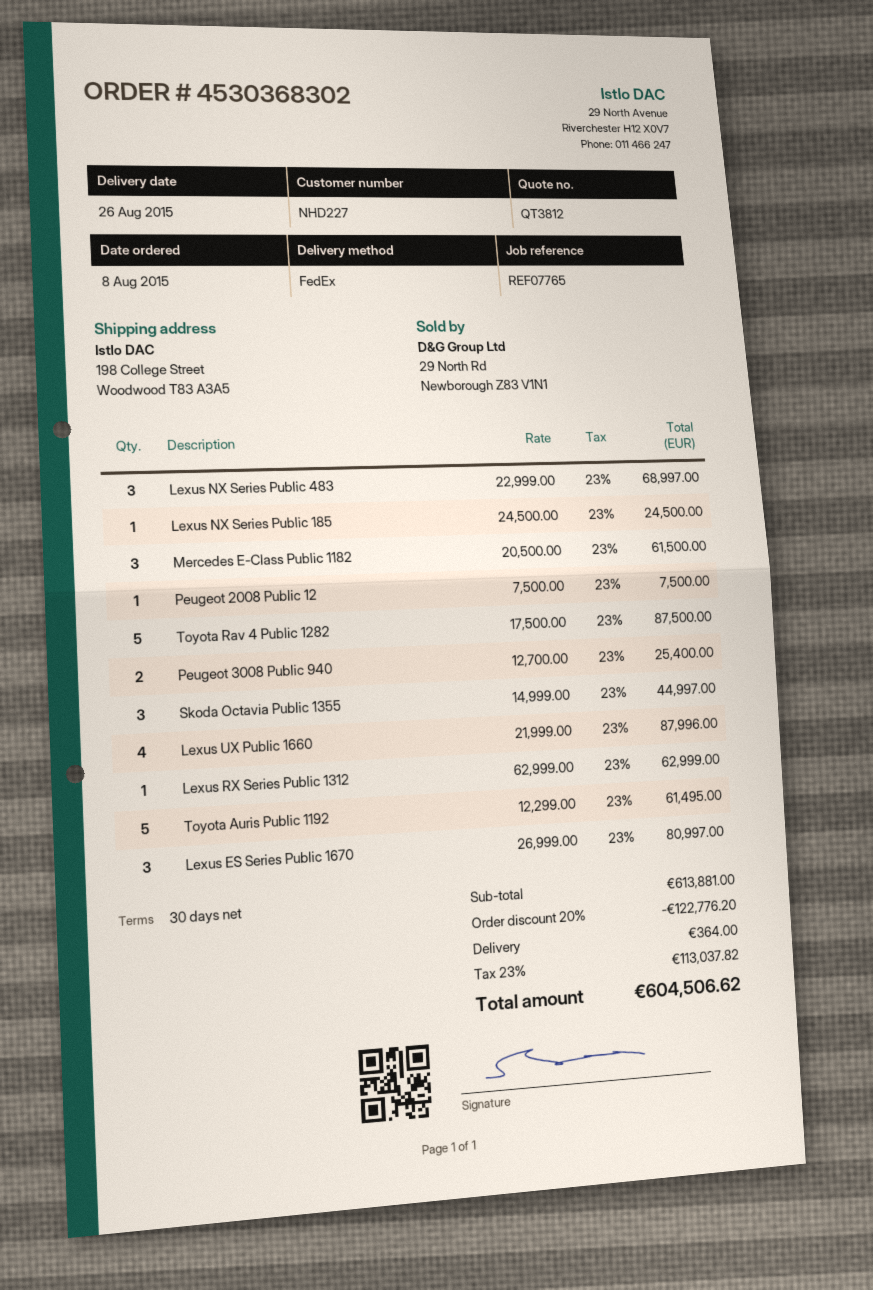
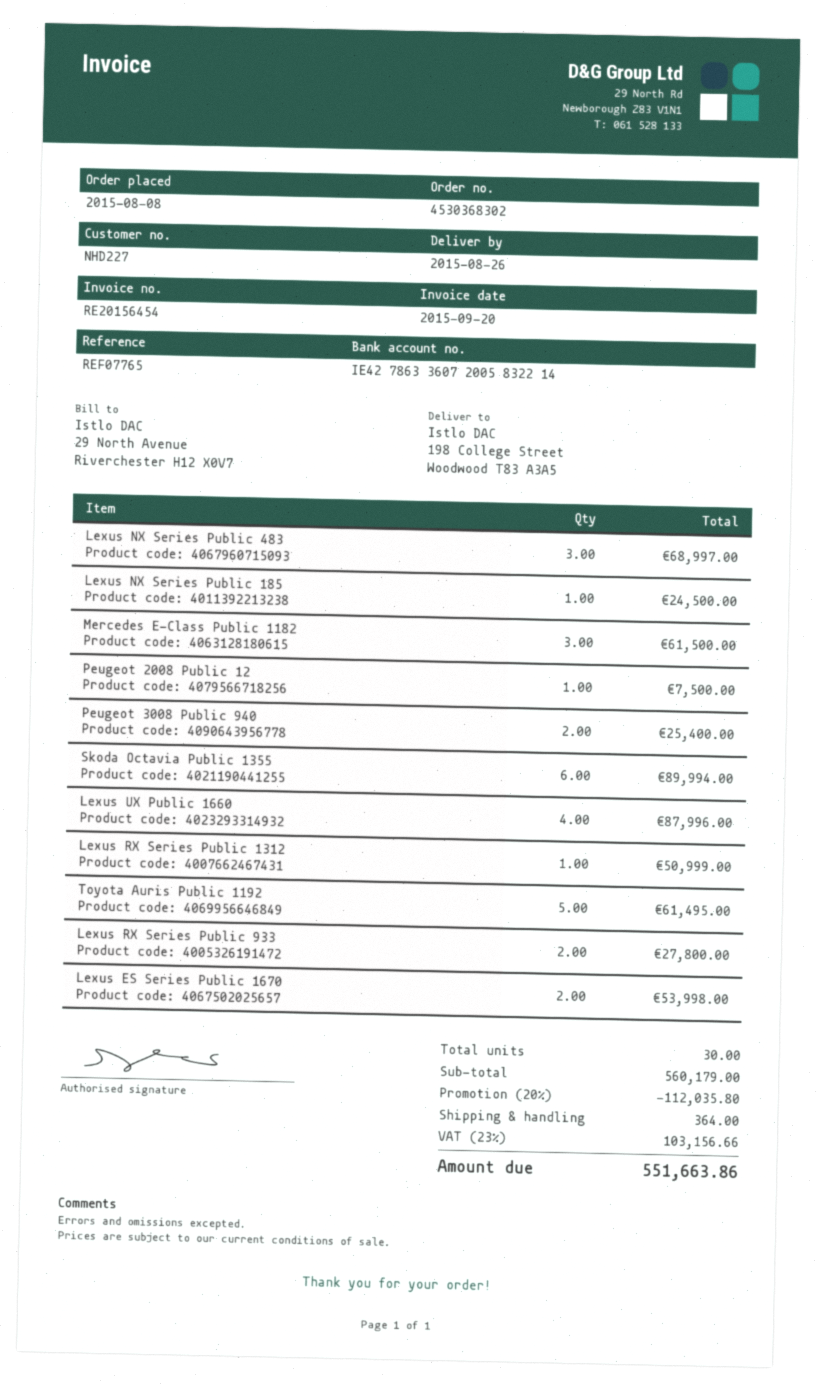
Toyota Rav 4 Public 1282: 5 for 87500.00 -> none
Skoda Octavia Public 1355: 3 for 44997.00 -> 6 for 89994.00
Lexus RX Series Public 1312: 1 for 62999.00 -> 1 for 50999.00
Lexus ES Series Public 1670: 3 for 80997.00 -> 2 for 53998.00
Lexus RX Series Public 933: none -> 2 for 27800.00
subtotal: 613881.00 -> 560179.00
discount: 20% = 122776.20 -> 20% = 112035.80
tax: 23% = 113037.82 -> 23% = 103156.66
total: 604506.62 -> 551663.86

